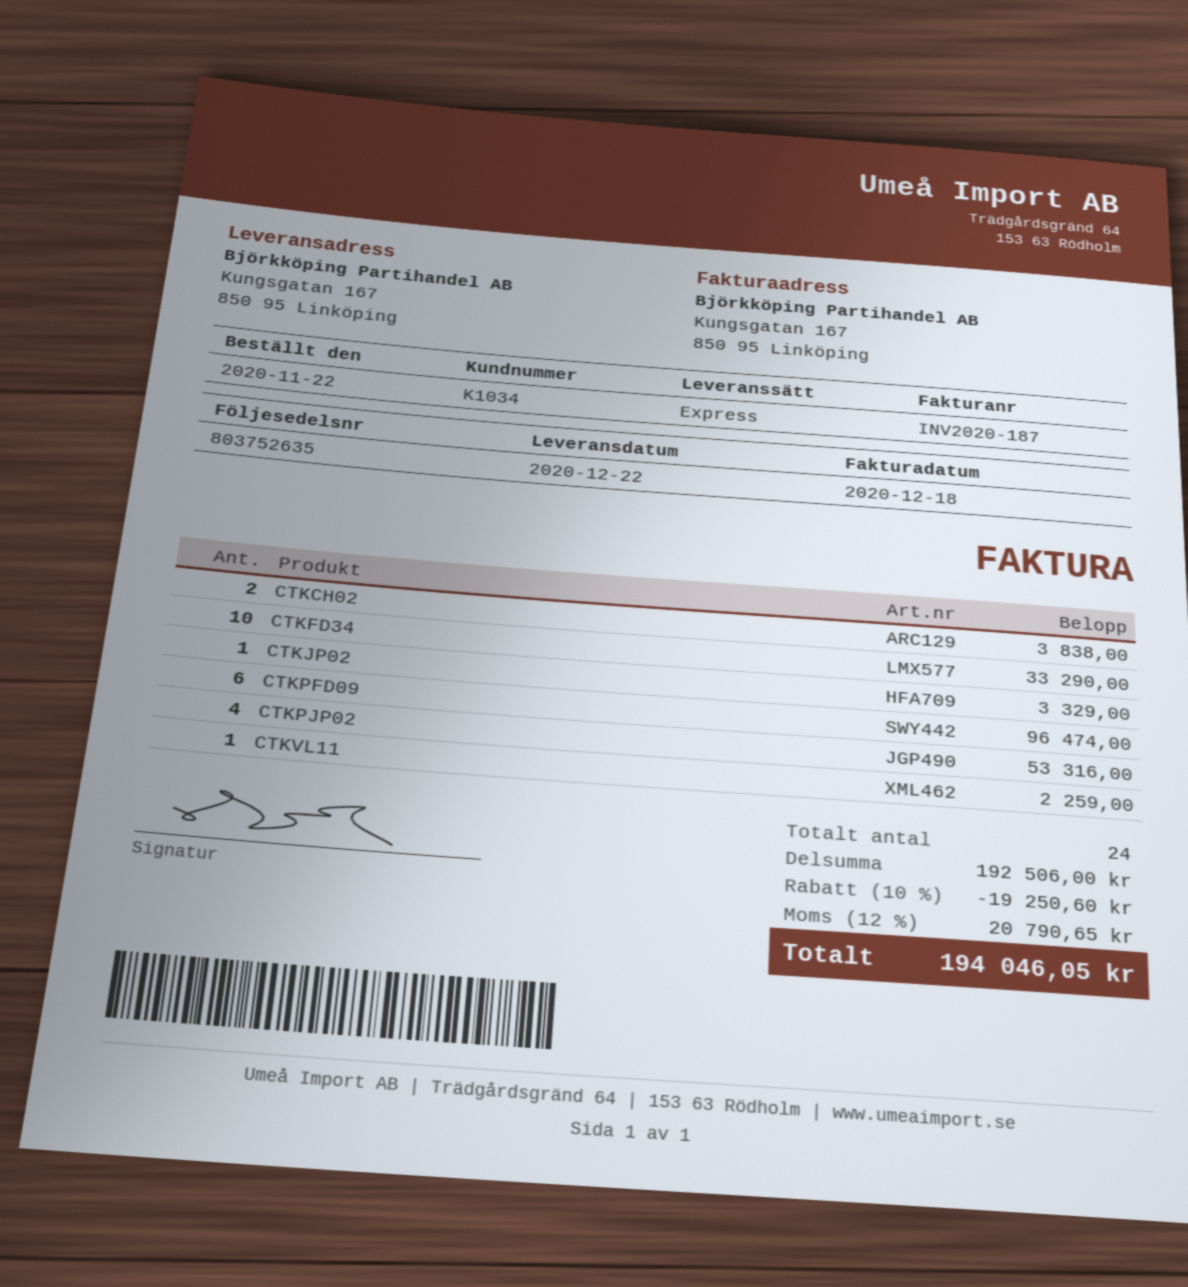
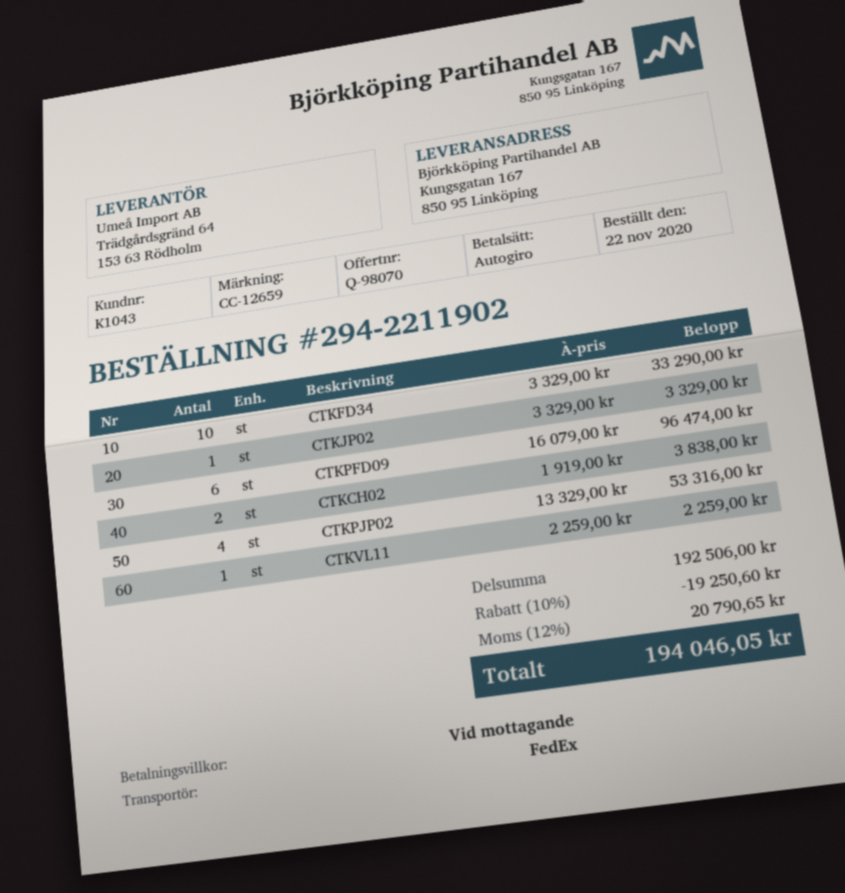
customer number: K1034 -> K1043
shipping method: express -> FedEx

